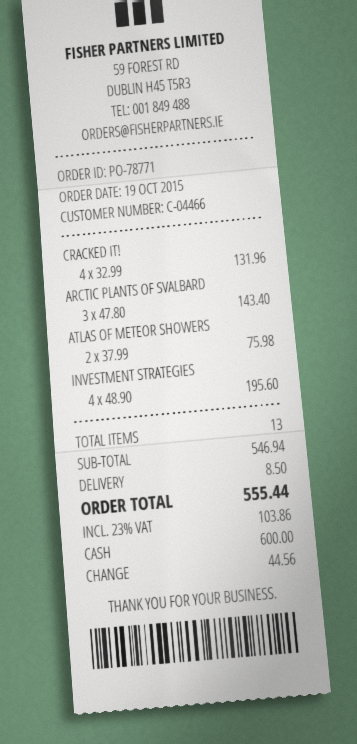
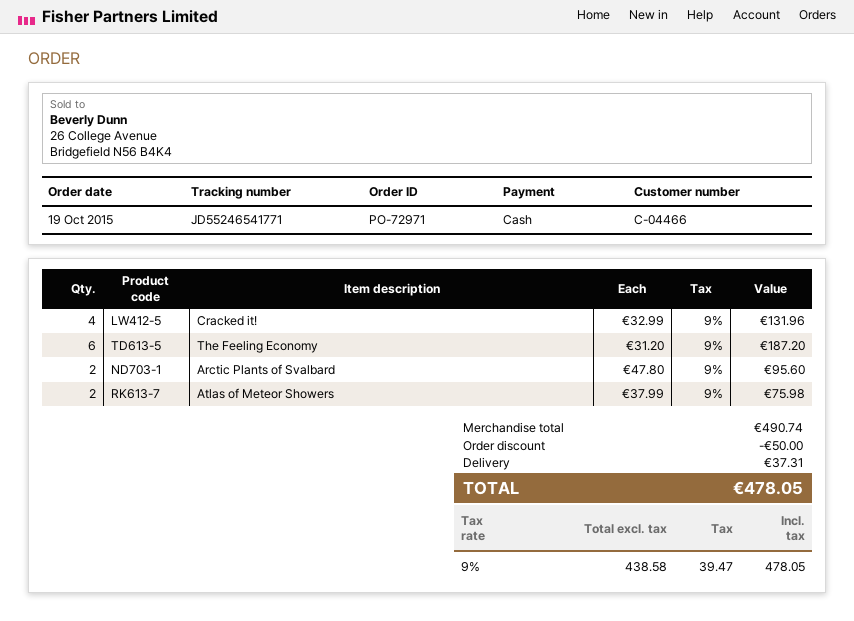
order number: PO-78771 -> PO-72971
ARCTIC PLANTS OF SVALBARD: 3 x 47.80 = 143.40 -> 2 x 47.80 = 95.60
INVESTMENT STRATEGIES: 4 x 48.90 = 195.60 -> none
The Feeling Economy: none -> 6 x 31.20 = 187.20
subtotal: 546.94 -> 490.74
discount: none -> 50.00
shipping: 8.50 -> 37.31
tax: 23% = 103.86 -> 9% = 39.47
total: 555.44 -> 478.05

